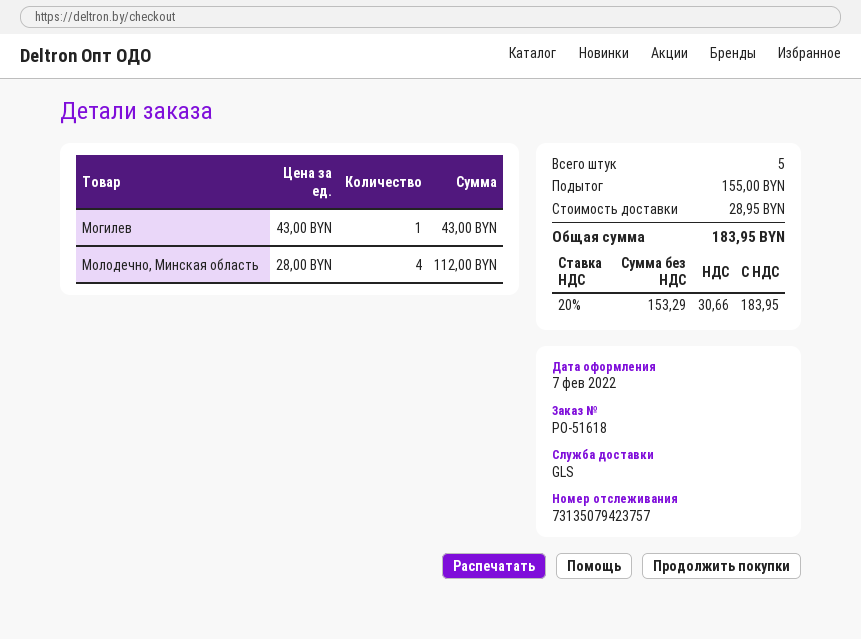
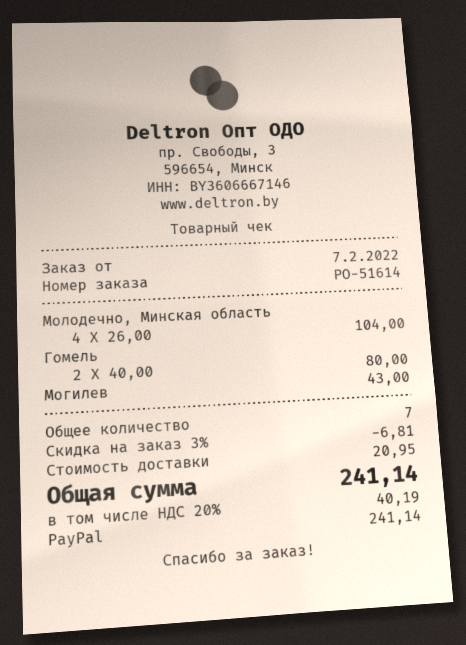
order number: PO-51618 -> PO-51614
Молодечно, Минская область: 4 x 28.00 = 112.00 -> 4 x 26.00 = 104.00
Гомель: none -> 2 x 40.00 = 80.00
total quantity: 5 -> 7
discount: none -> 3% = 6.81
shipping: 28.95 -> 20.95
tax: 20% = 30.66 -> 20% = 40.19
total: 183.95 -> 241.14

